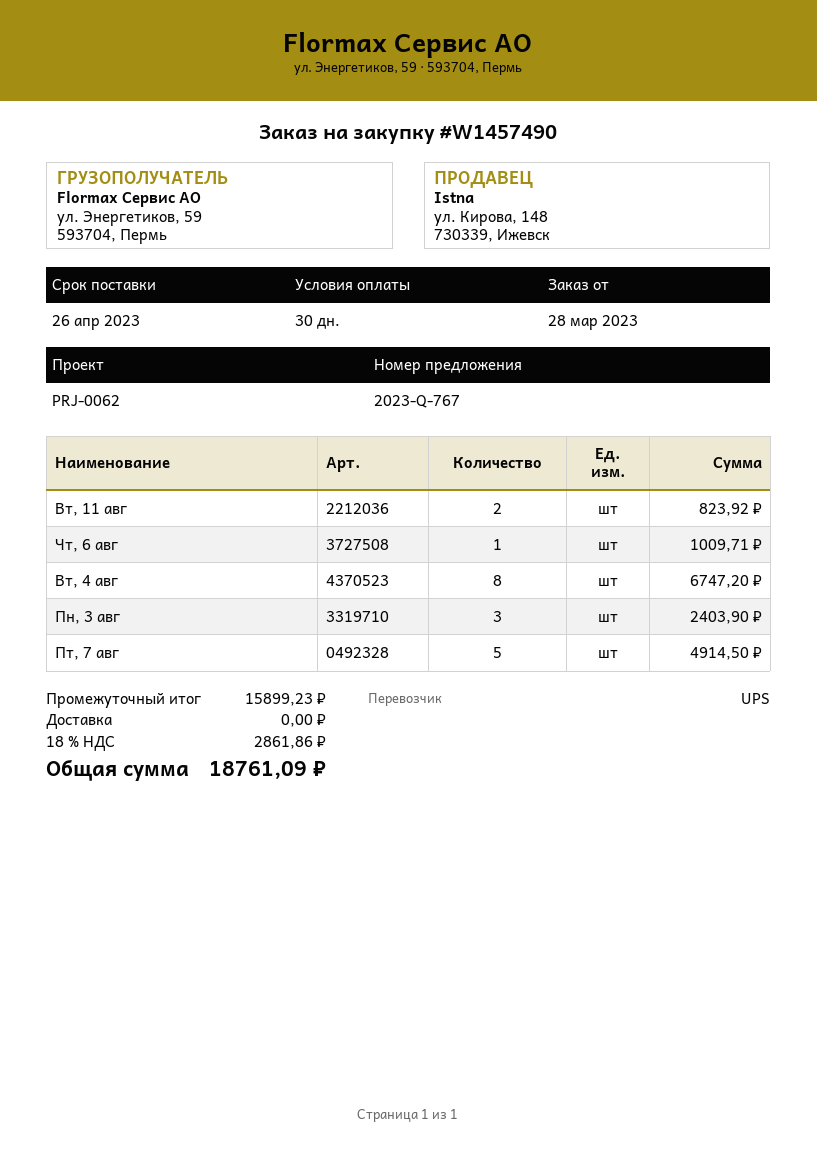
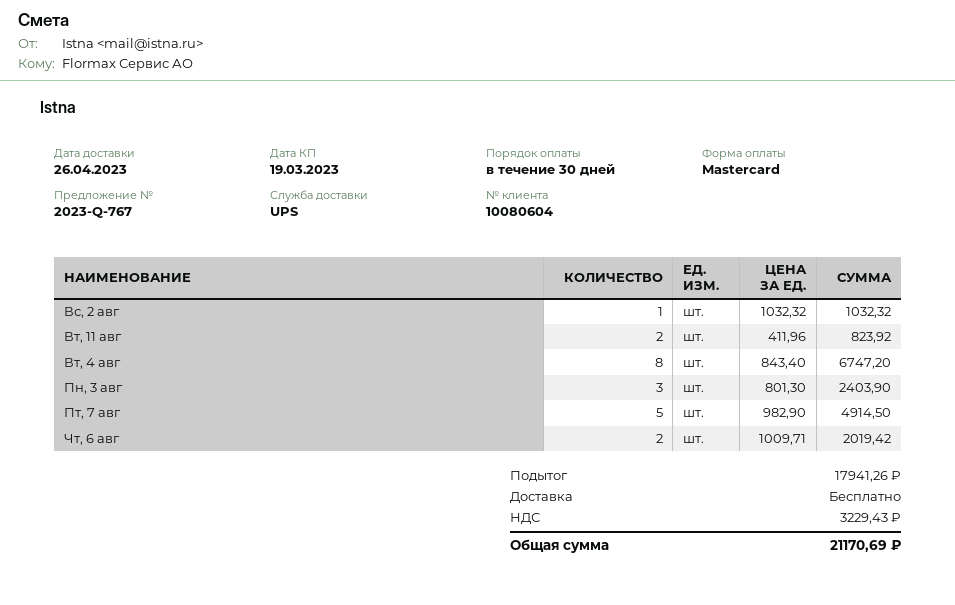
Чт, 6 авг: 1 for 1009.71 -> 2 for 2019.42
Вс, 2 авг: none -> 1 for 1032.32
subtotal: 15899.23 -> 17941.26
tax: 2861.86 -> 3229.43
total: 18761.09 -> 21170.69

